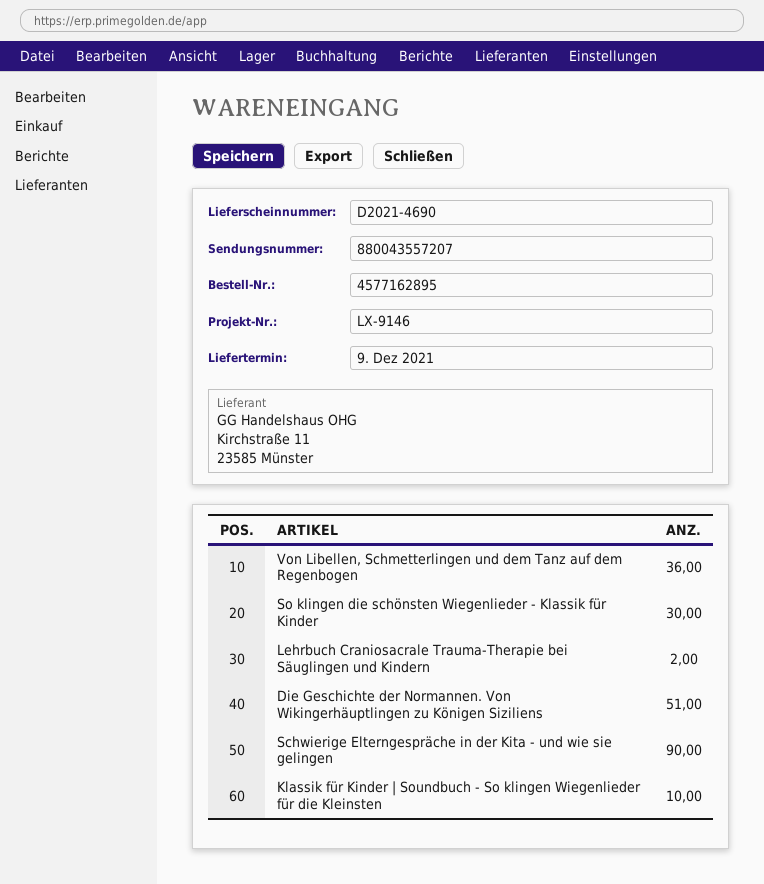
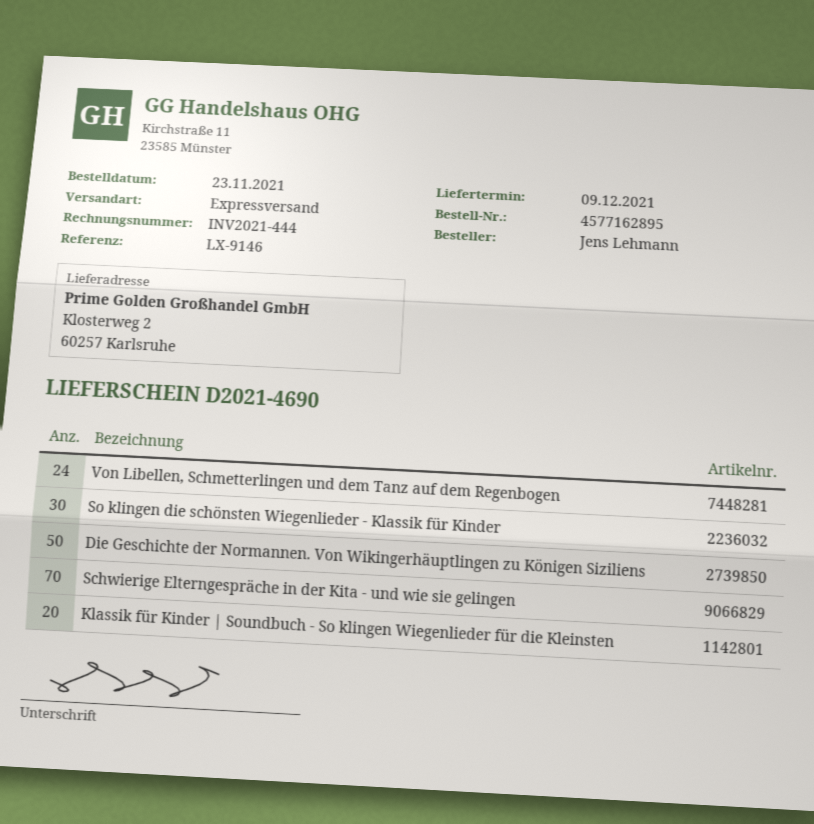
Von Libellen, Schmetterlingen und dem Tanz auf dem Regenbogen: 36 -> 24
Lehrbuch Craniosacrale Trauma-Therapie bei Säuglingen und Kindern: 2 -> none
Die Geschichte der Normannen. Von Wikingerhäuptlingen zu Königen Siziliens: 51 -> 50
Schwierige Elterngespräche in der Kita - und wie sie gelingen: 90 -> 70
Klassik für Kinder | Soundbuch - So klingen Wiegenlieder für die Kleinsten: 10 -> 20

